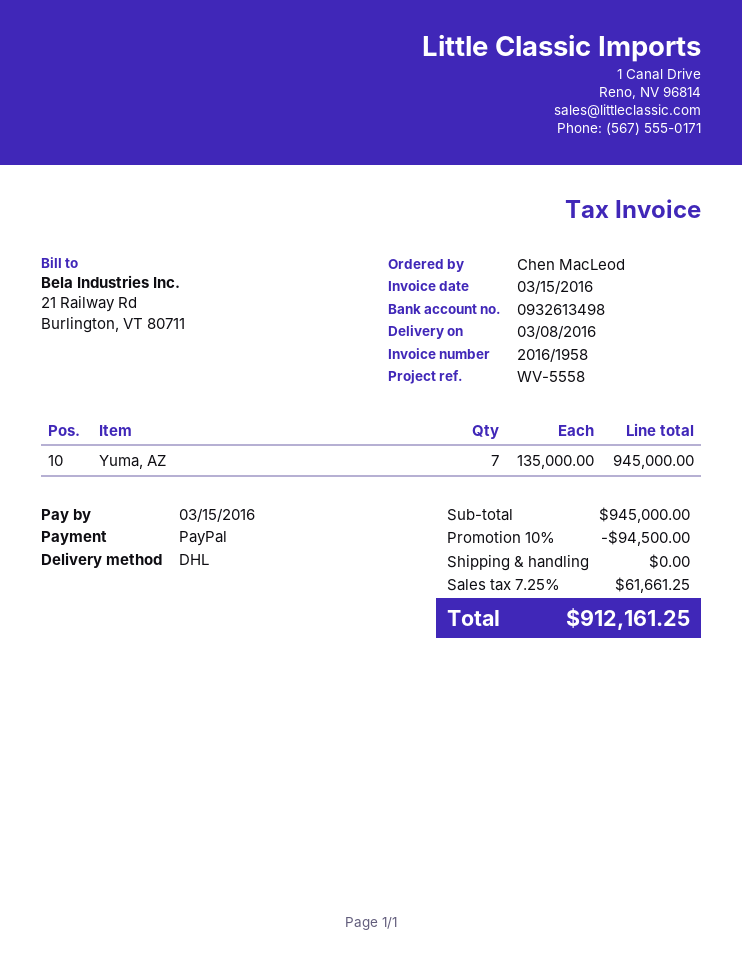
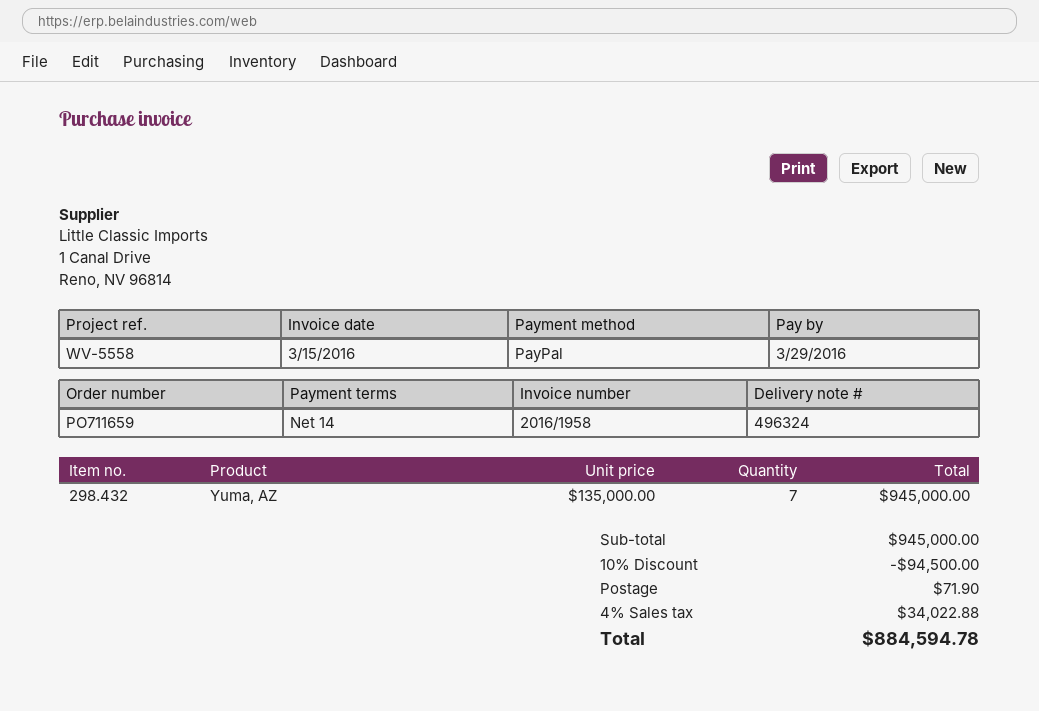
due date: 2016-03-15 -> 2016-03-29
shipping: 0.00 -> 71.90
tax: 7.25% = 61661.25 -> 4% = 34022.88
total: 912161.25 -> 884594.78

